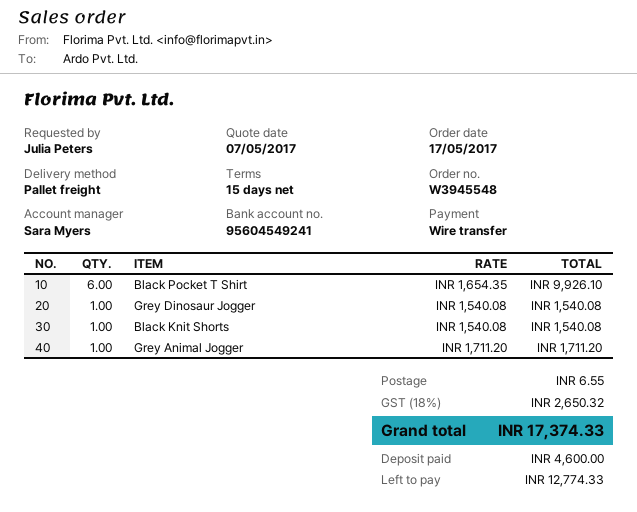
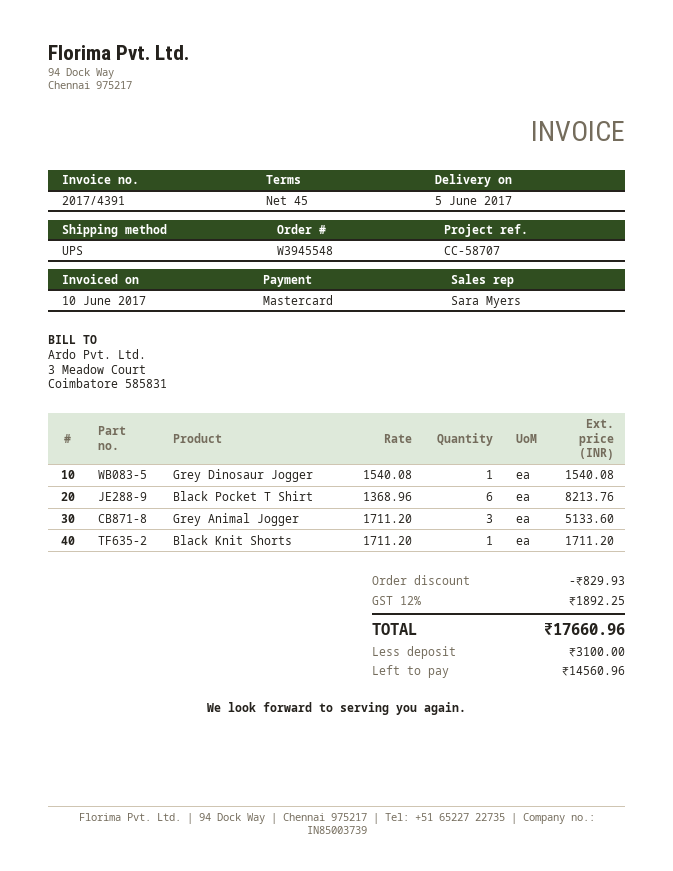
payment terms: 15 days -> 45 days
payment method: bank transfer -> Mastercard
shipping method: pallet freight -> UPS
Black Pocket T Shirt: 6 x 1654.35 = 9926.10 -> 6 x 1368.96 = 8213.76
Black Knit Shorts: 1 x 1540.08 = 1540.08 -> 1 x 1711.20 = 1711.20
Grey Animal Jogger: 1 x 1711.20 = 1711.20 -> 3 x 1711.20 = 5133.60
discount: none -> 829.93
shipping: 6.55 -> none
tax: 18% = 2650.32 -> 12% = 1892.25
total: 17374.33 -> 17660.96
deposit: 4600.00 -> 3100.00
balance: 12774.33 -> 14560.96

